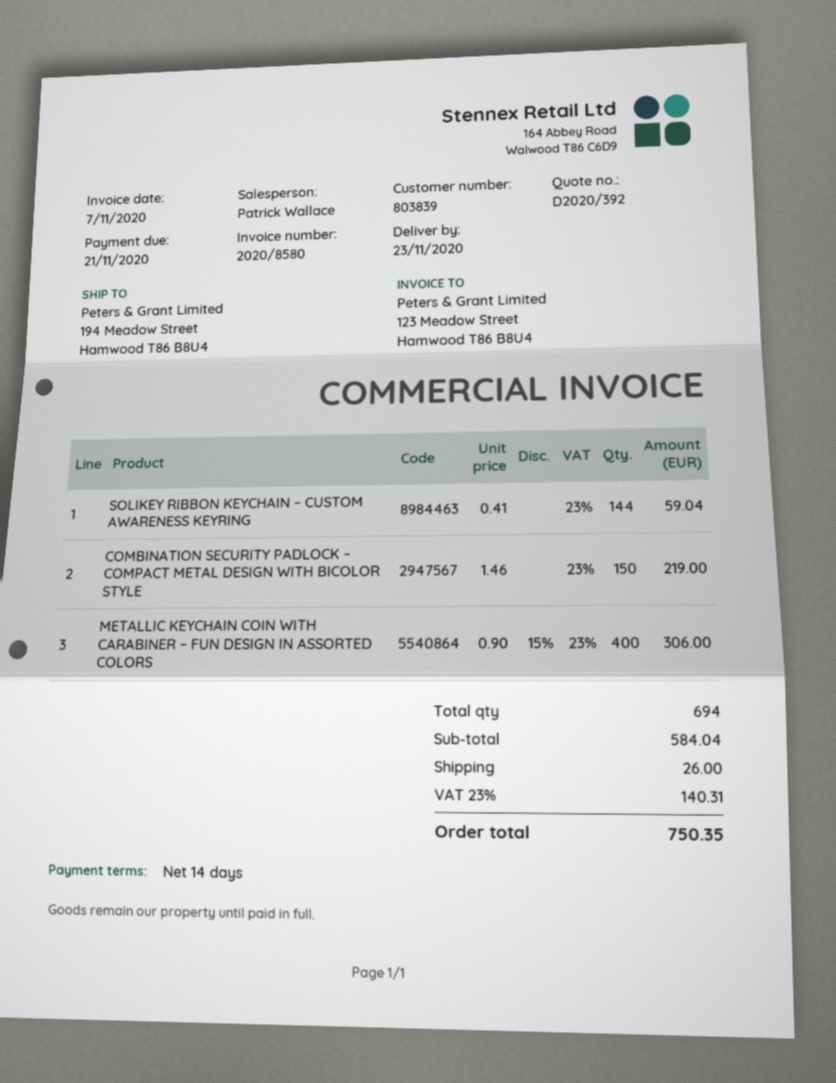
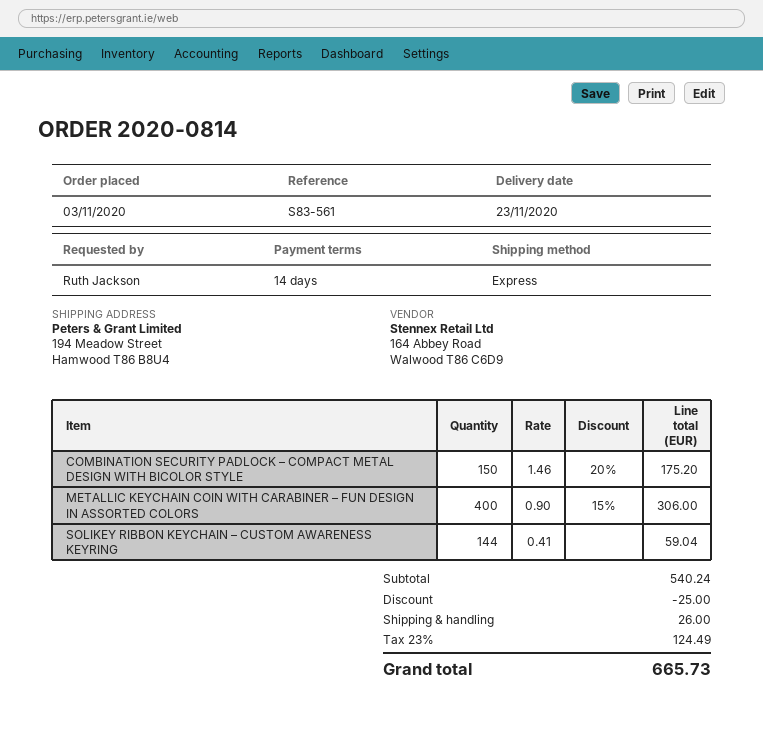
COMBINATION SECURITY PADLOCK – COMPACT METAL DESIGN WITH BICOLOR STYLE: 150 x 1.46 = 219.00 -> 150 x 1.46 - 20% = 175.20
subtotal: 584.04 -> 540.24
discount: none -> 25.00
tax: 23% = 140.31 -> 23% = 124.49
total: 750.35 -> 665.73

